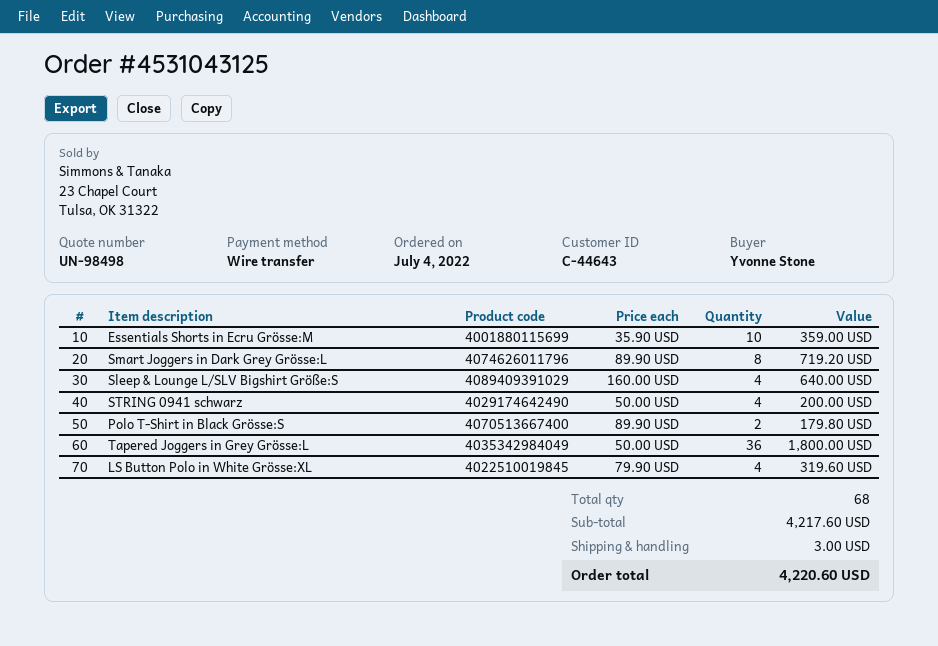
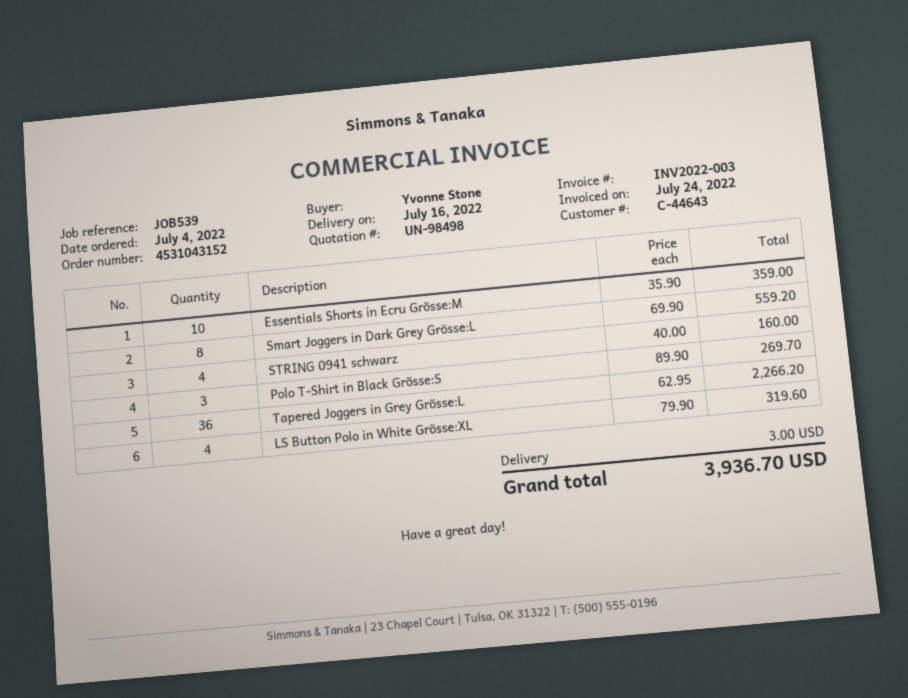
order number: 4531043125 -> 4531043152
Smart Joggers in Dark Grey Grösse:L: 8 x 89.90 = 719.20 -> 8 x 69.90 = 559.20
Sleep & Lounge L/SLV Bigshirt Größe:S: 4 x 160.00 = 640.00 -> none
STRING 0941 schwarz: 4 x 50.00 = 200.00 -> 4 x 40.00 = 160.00
Polo T-Shirt in Black Grösse:S: 2 x 89.90 = 179.80 -> 3 x 89.90 = 269.70
Tapered Joggers in Grey Grösse:L: 36 x 50.00 = 1800.00 -> 36 x 62.95 = 2266.20
total: 4220.60 -> 3936.70

